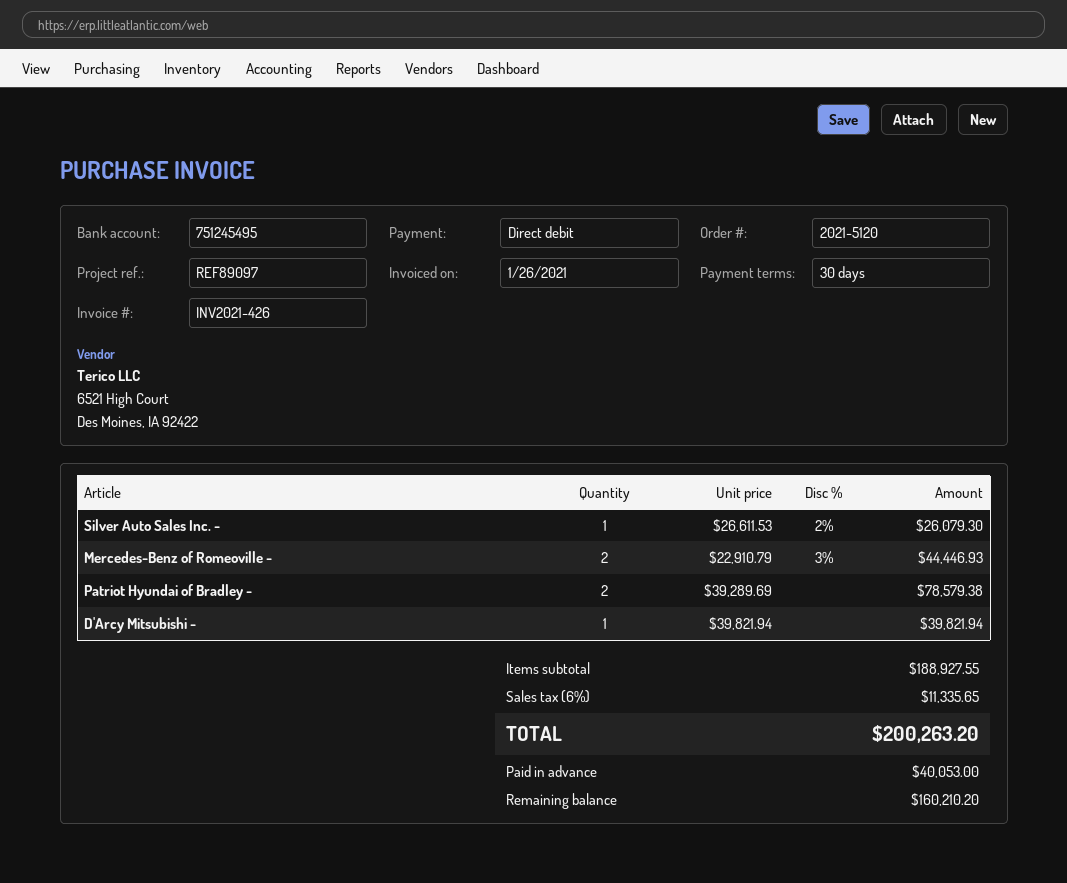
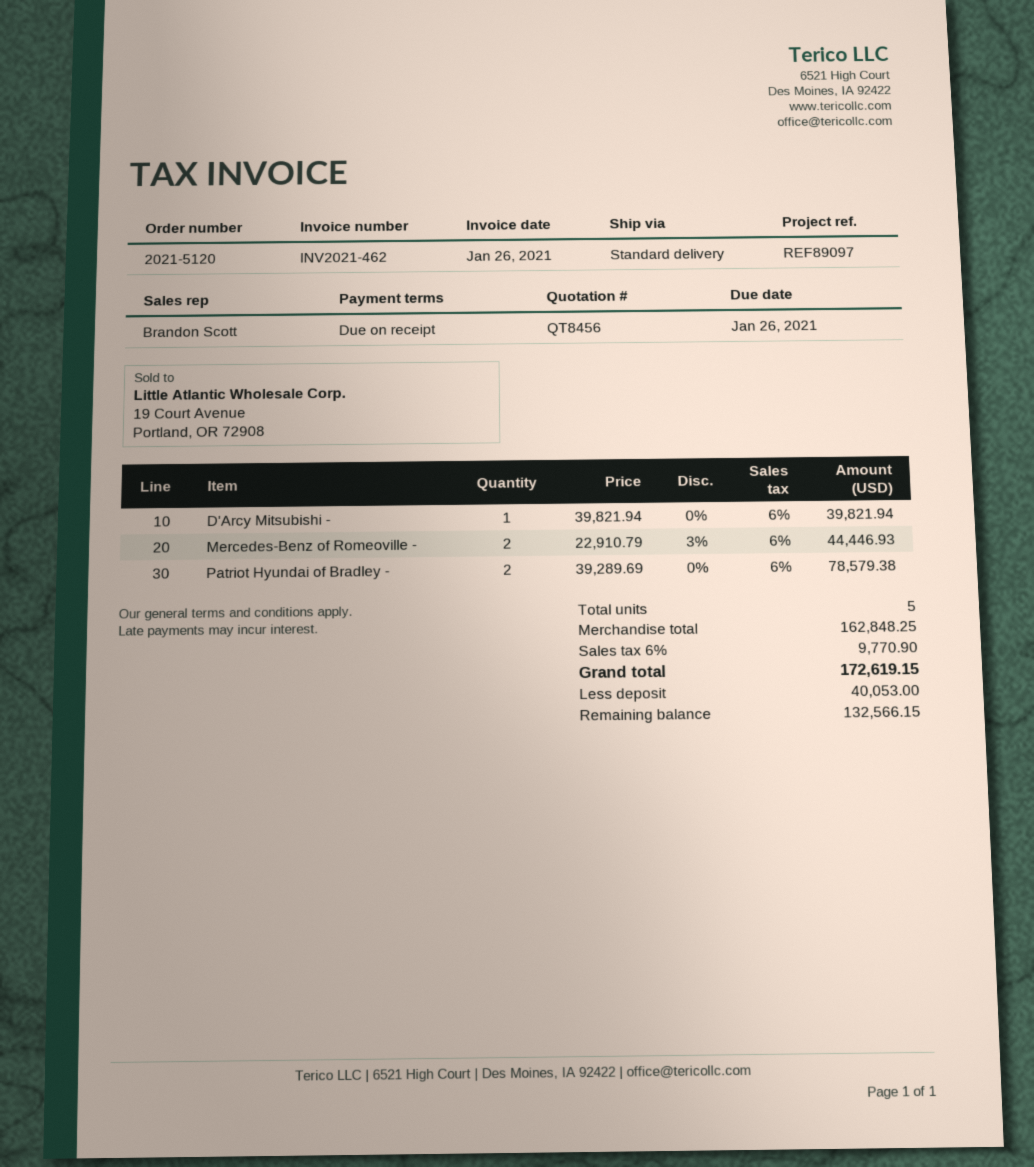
invoice number: INV2021-426 -> INV2021-462
payment terms: 30 days -> on receipt
Silver Auto Sales Inc. -: 1 x 26611.53 - 2% = 26079.30 -> none
subtotal: 188927.55 -> 162848.25
tax: 6% = 11335.65 -> 6% = 9770.90
total: 200263.20 -> 172619.15
balance: 160210.20 -> 132566.15

